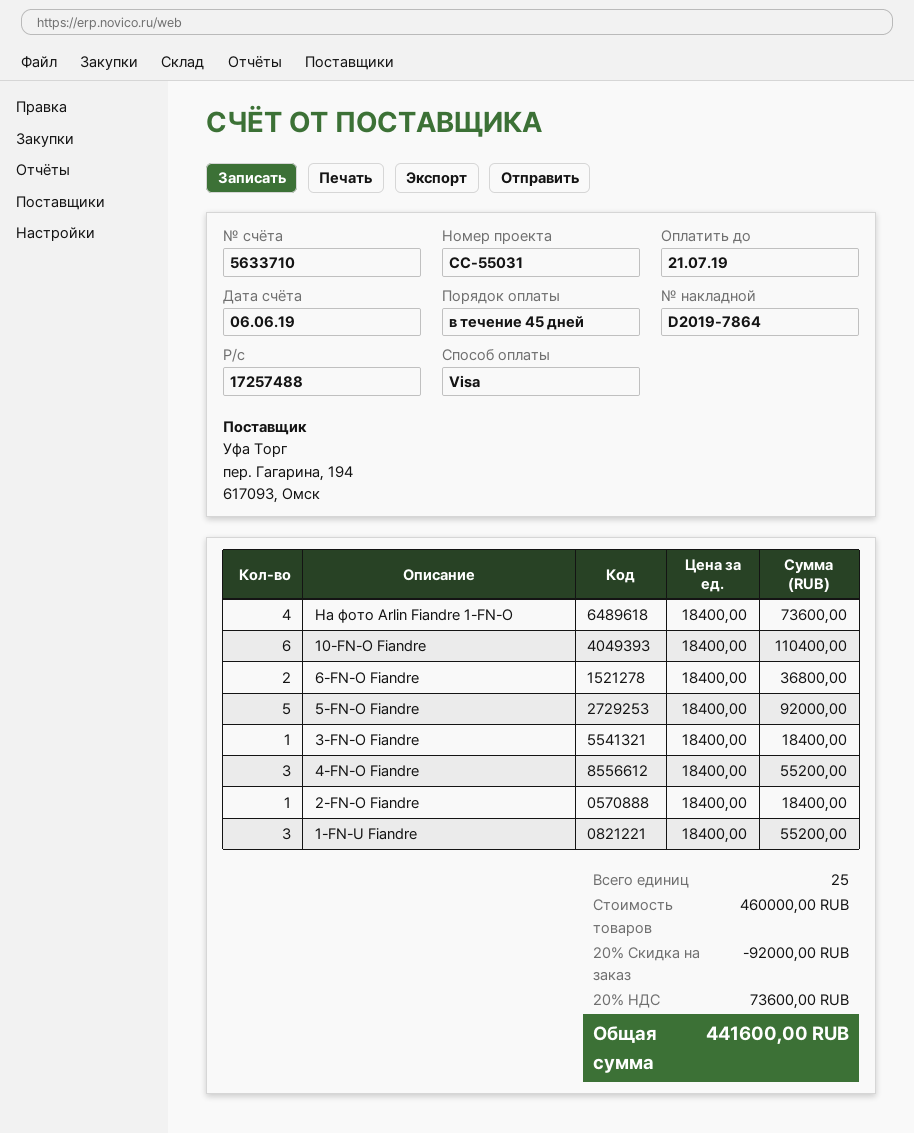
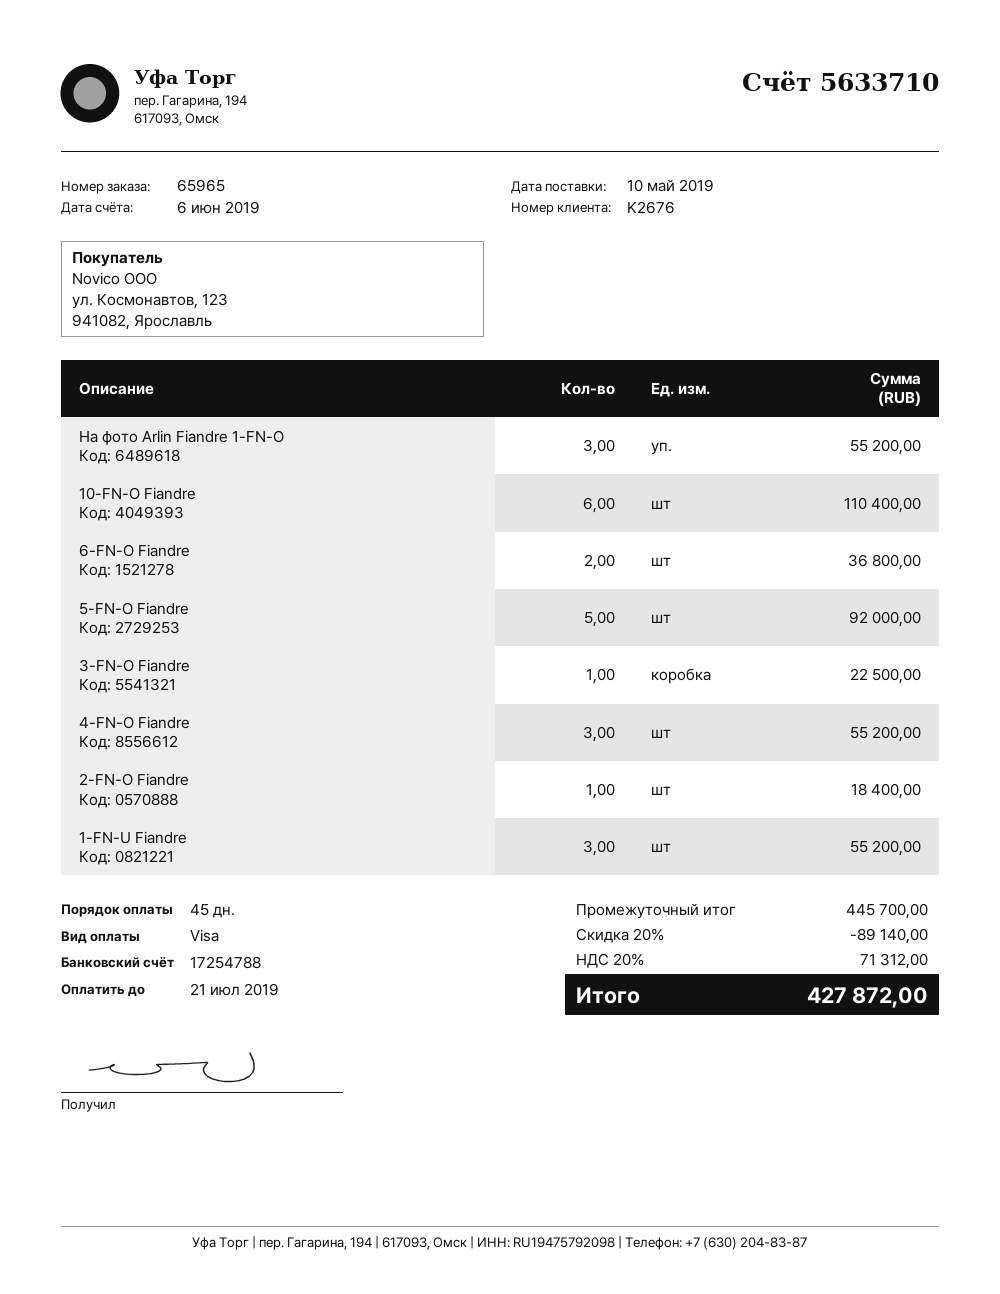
bank account: 17257488 -> 17254788
На фото Arlin Fiandre 1-FN-O: 4 for 73600.00 -> 3 for 55200.00
3-FN-O Fiandre: 1 for 18400.00 -> 1 for 22500.00
subtotal: 460000.00 -> 445700.00
discount: 20% = 92000.00 -> 20% = 89140.00
tax: 20% = 73600.00 -> 20% = 71312.00
total: 441600.00 -> 427872.00

